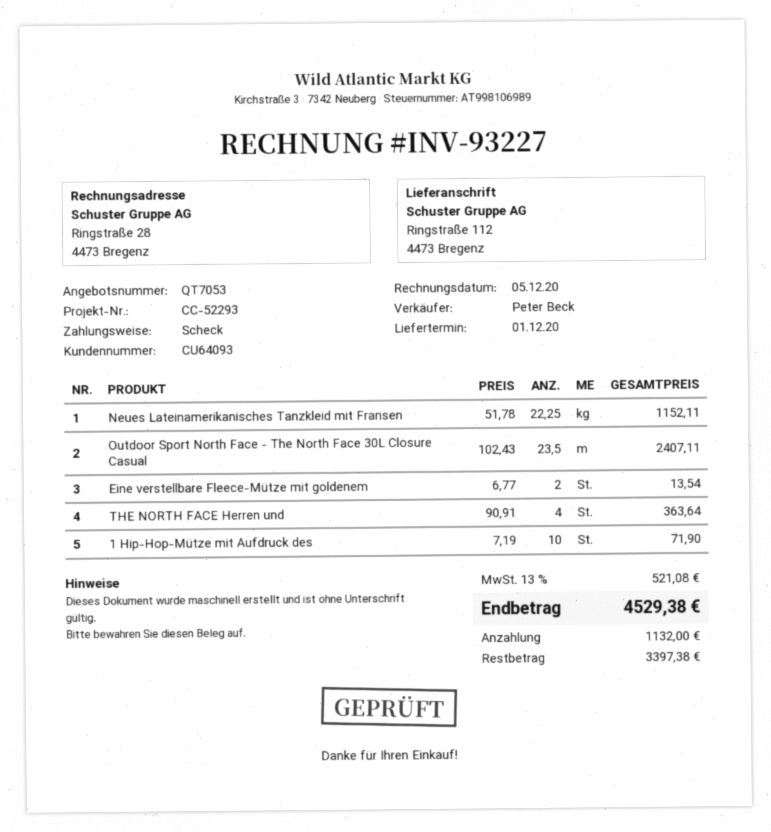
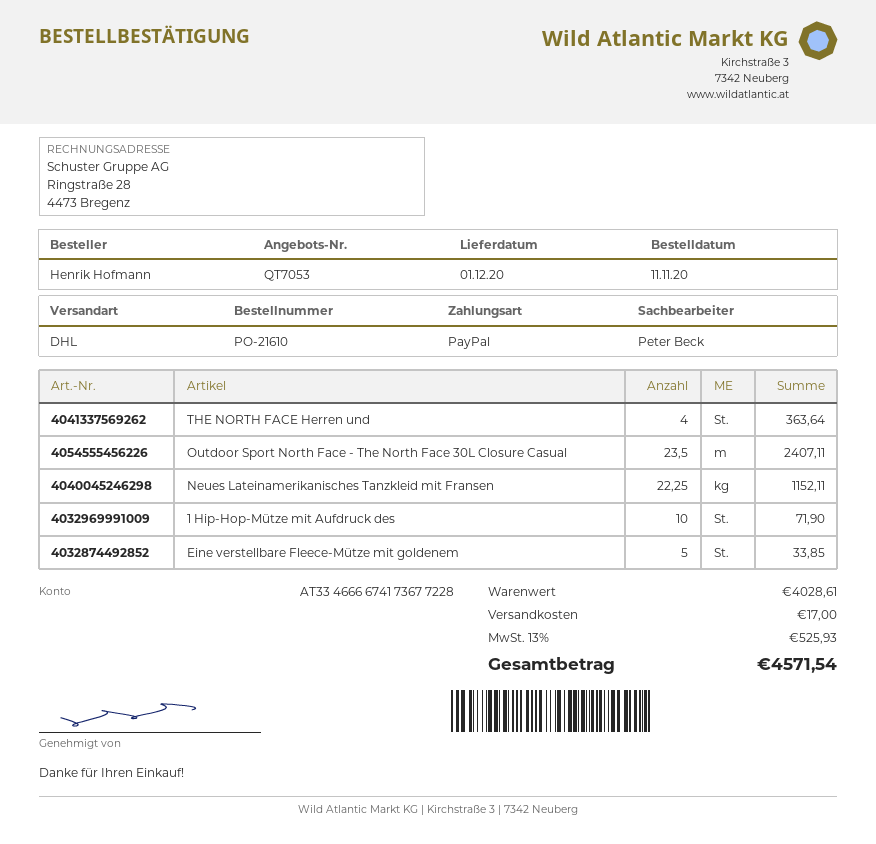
payment method: cheque -> PayPal
Eine verstellbare Fleece-Mütze mit goldenem: 2 for 13.54 -> 5 for 33.85
shipping: none -> 17.00
tax: 13% = 521.08 -> 13% = 525.93
total: 4529.38 -> 4571.54

